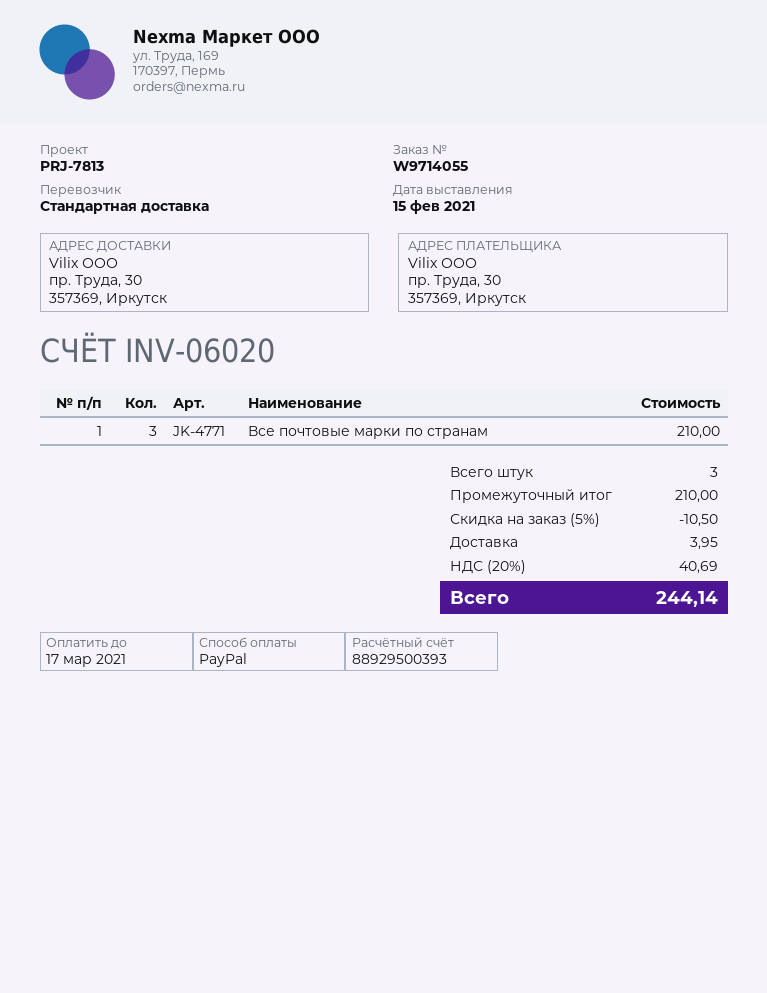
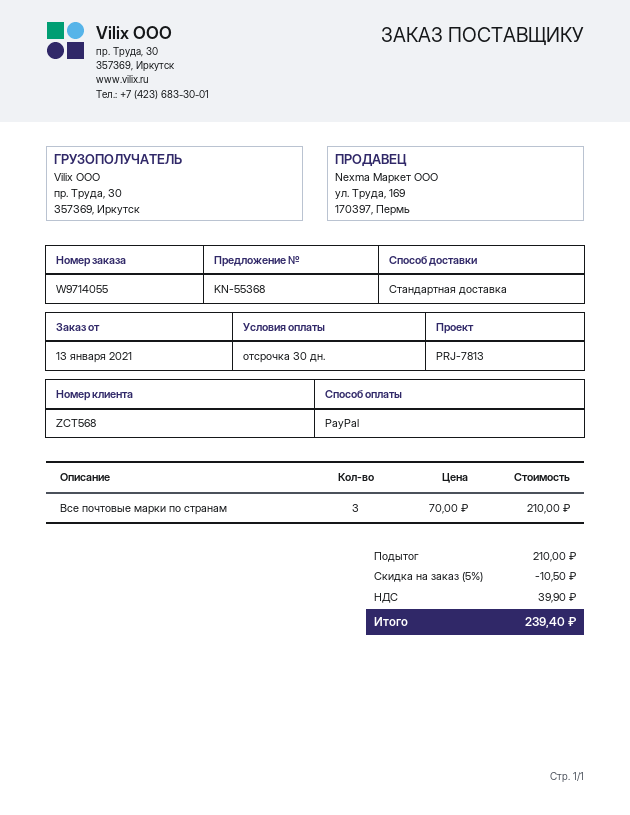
shipping: 3.95 -> none
tax: 40.69 -> 39.90
total: 244.14 -> 239.40

